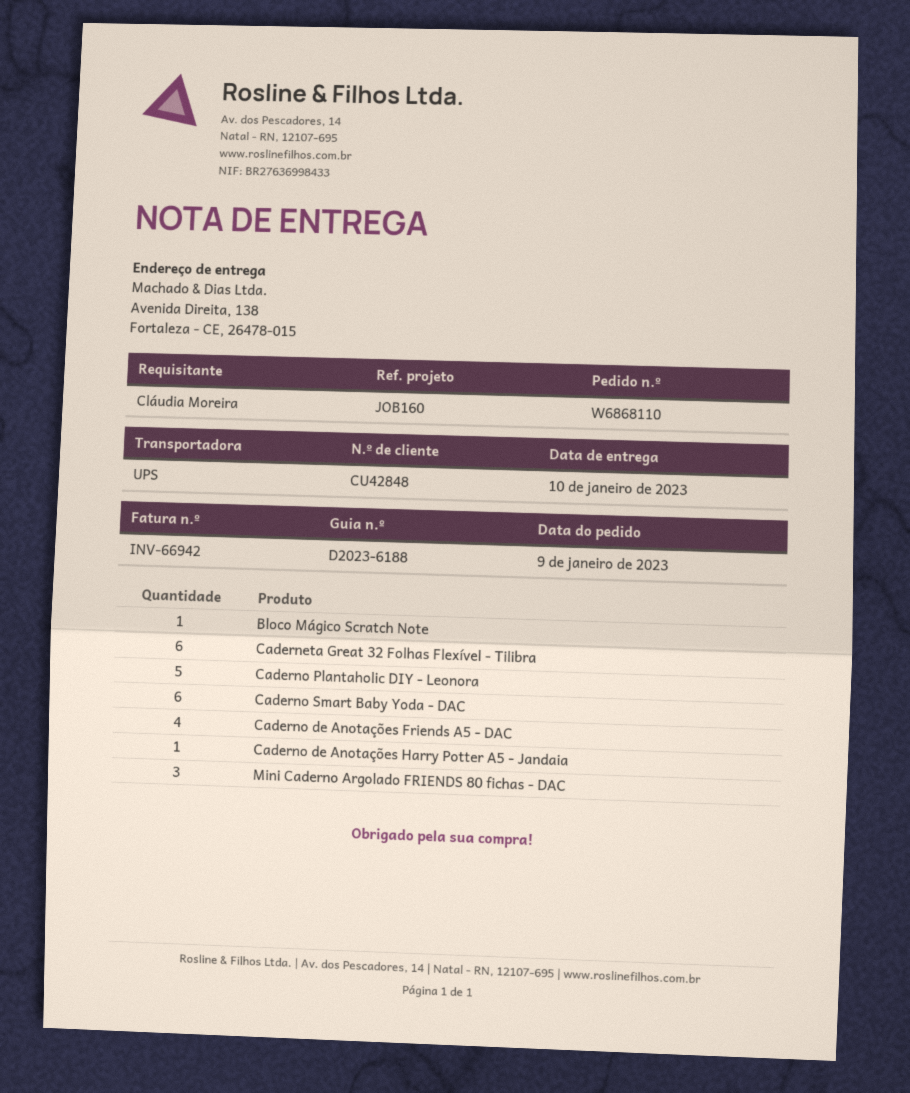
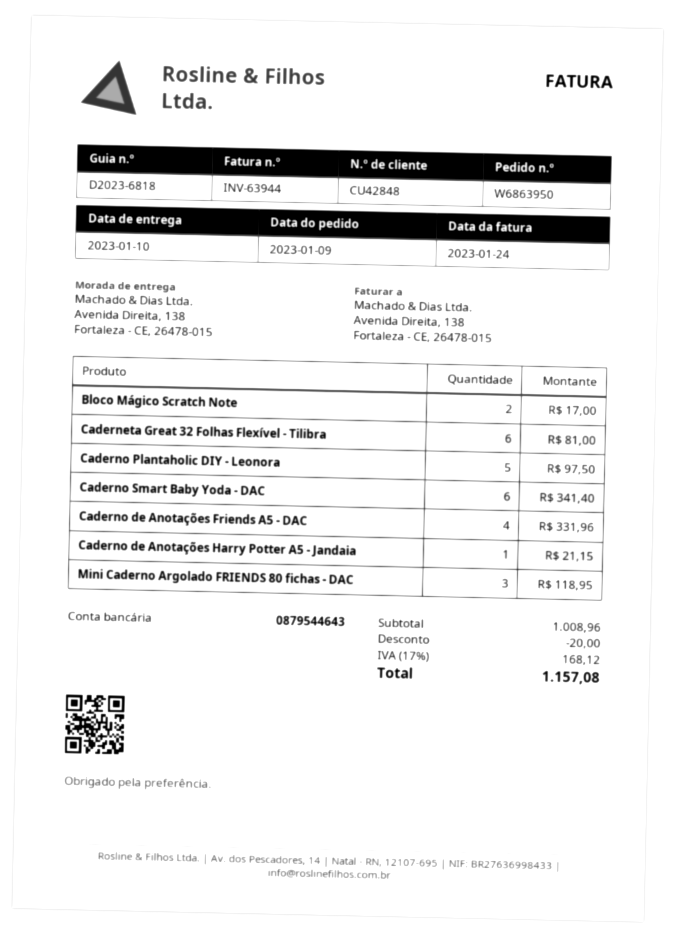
order number: W6868110 -> W6863950
delivery note number: D2023-6188 -> D2023-6818
invoice number: INV-66942 -> INV-63944
Bloco Mágico Scratch Note: 1 -> 2

